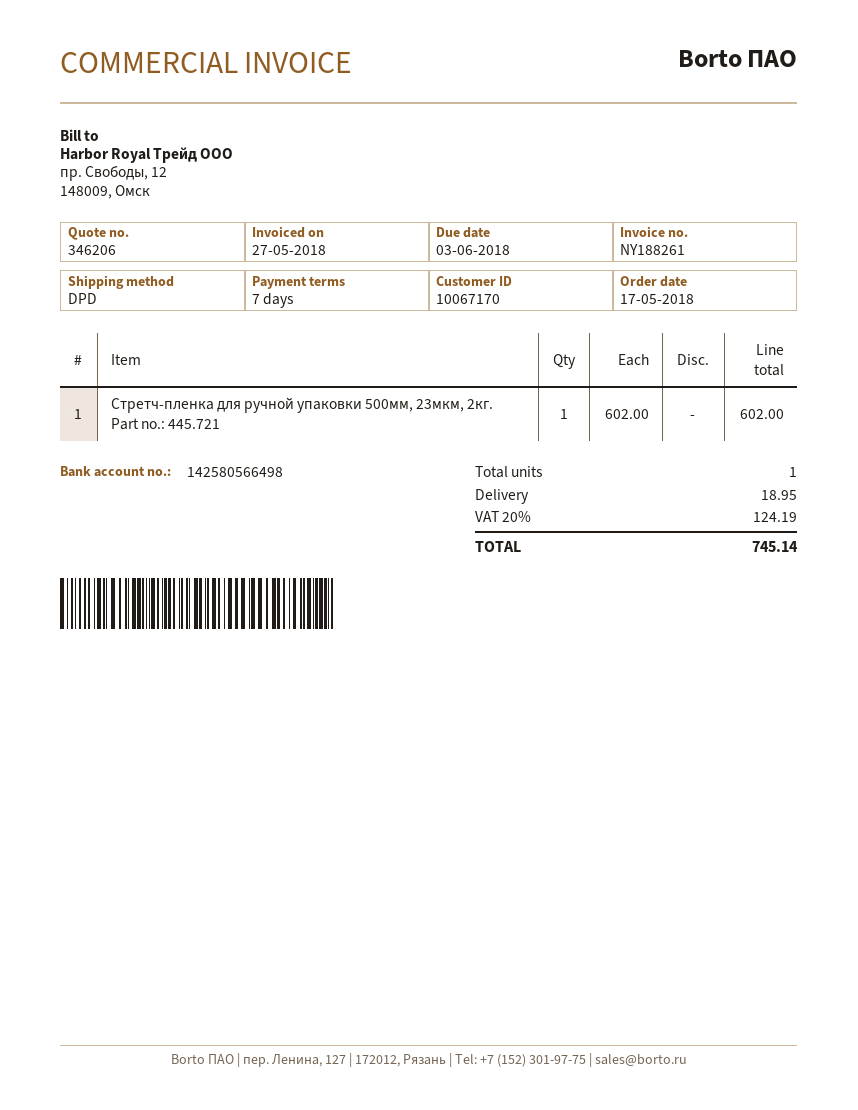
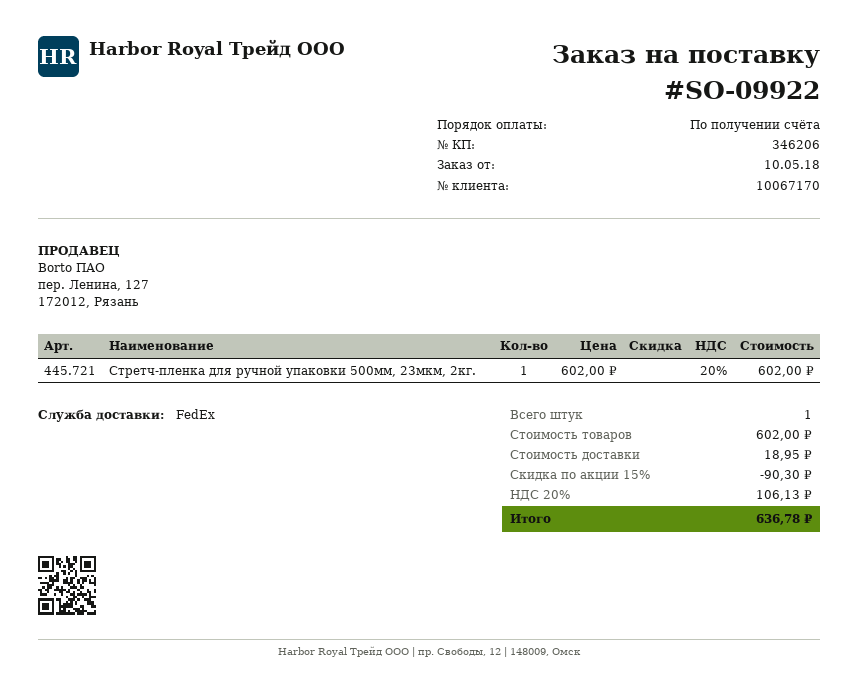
order date: 2018-05-17 -> 2018-05-10
payment terms: 7 days -> on receipt
shipping method: DPD -> FedEx
discount: none -> 15% = 90.30
tax: 20% = 124.19 -> 20% = 106.13
total: 745.14 -> 636.78

